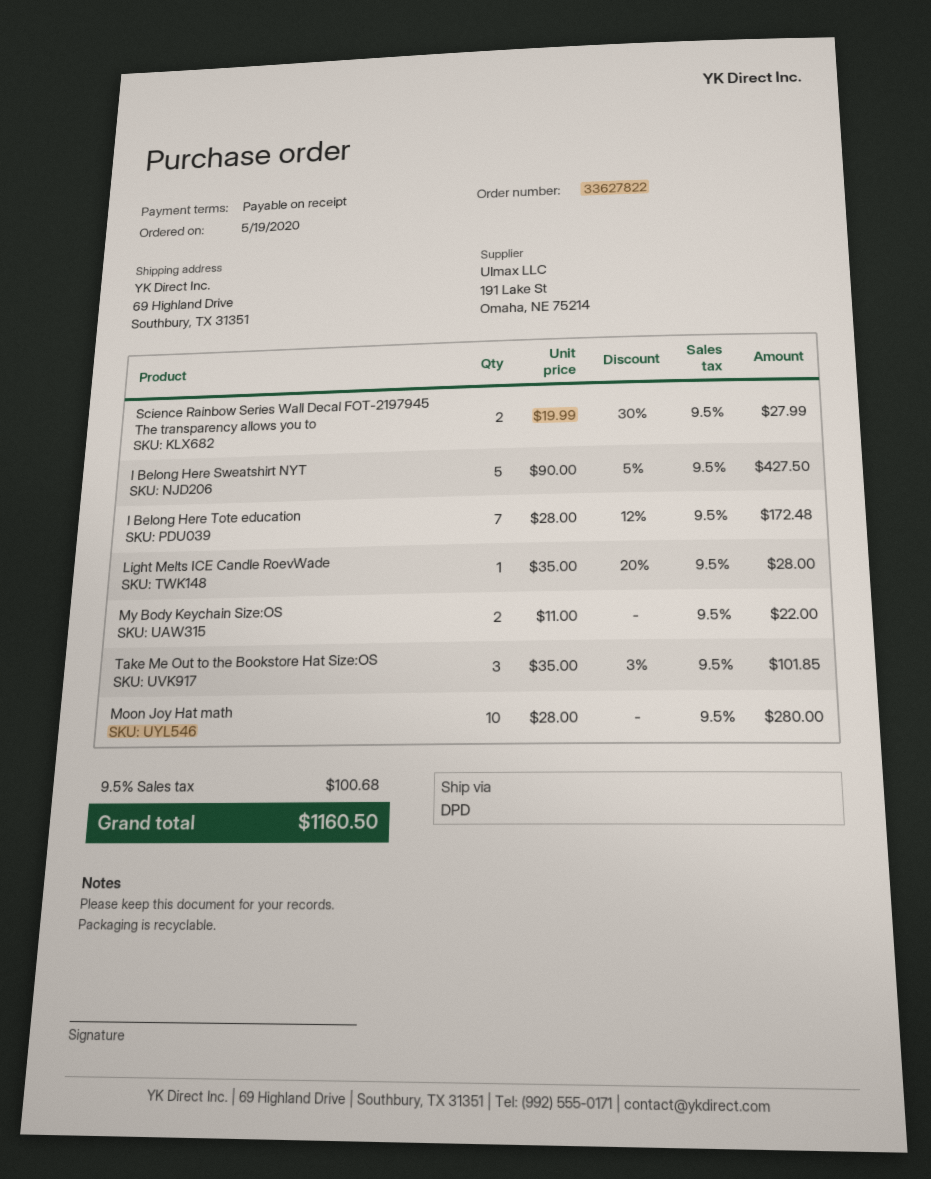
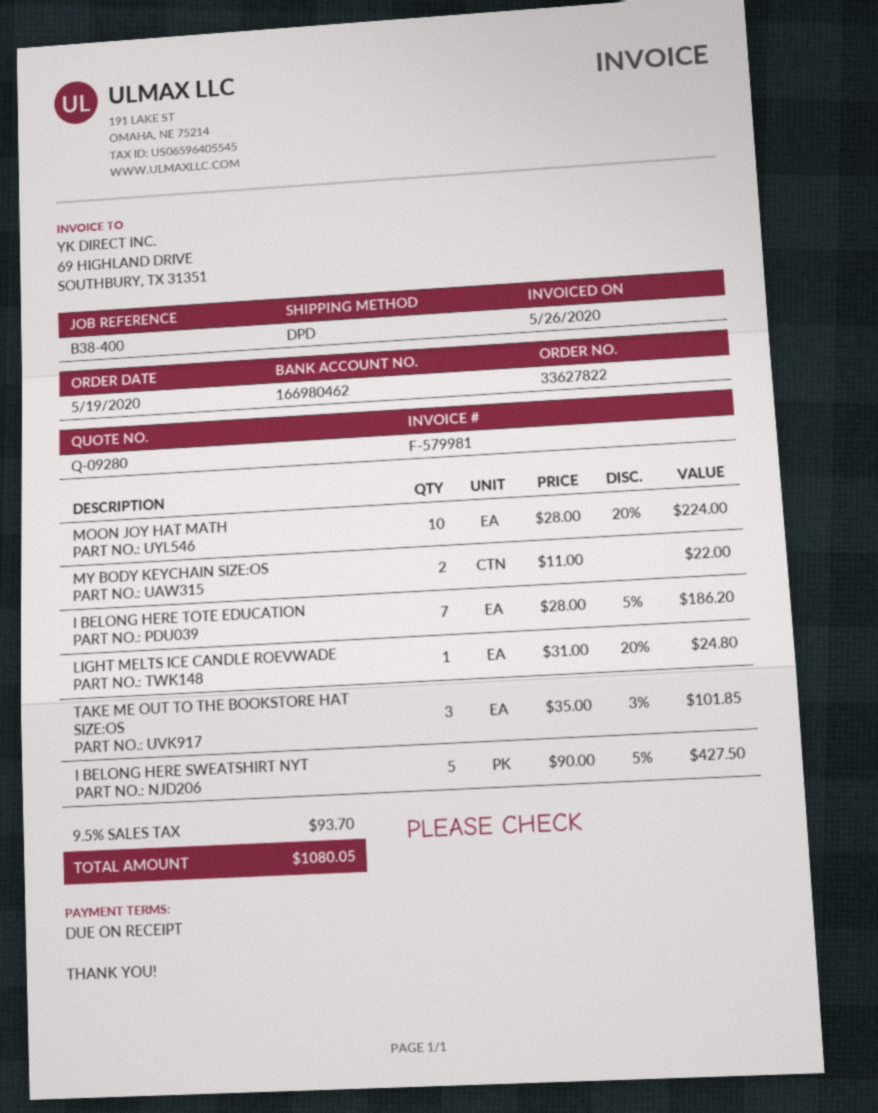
Science Rainbow Series Wall Decal FOT-2197945 The transparency allows you to: 2 x 19.99 - 30% = 27.99 -> none
I Belong Here Tote education: 7 x 28.00 - 12% = 172.48 -> 7 x 28.00 - 5% = 186.20
Light Melts ICE Candle RoevWade: 1 x 35.00 - 20% = 28.00 -> 1 x 31.00 - 20% = 24.80
Moon Joy Hat math: 10 x 28.00 = 280.00 -> 10 x 28.00 - 20% = 224.00
tax: 9.5% = 100.68 -> 9.5% = 93.70
total: 1160.50 -> 1080.05

